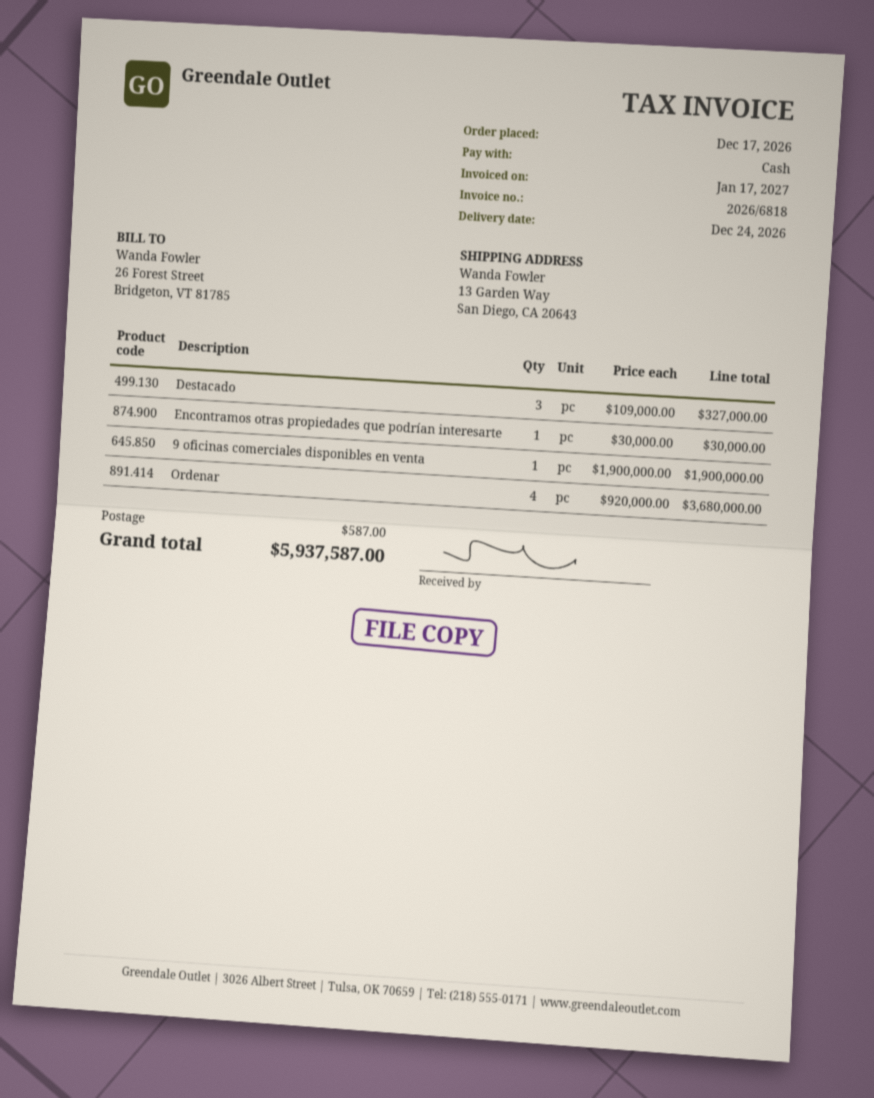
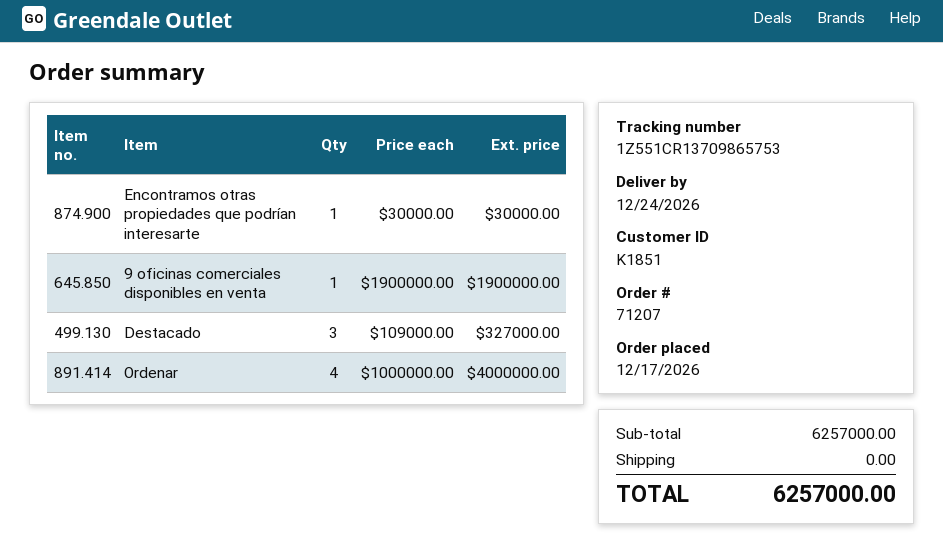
Ordenar: 4 x 920000.00 = 3680000.00 -> 4 x 1000000.00 = 4000000.00
shipping: 587.00 -> 0.00
total: 5937587.00 -> 6257000.00

